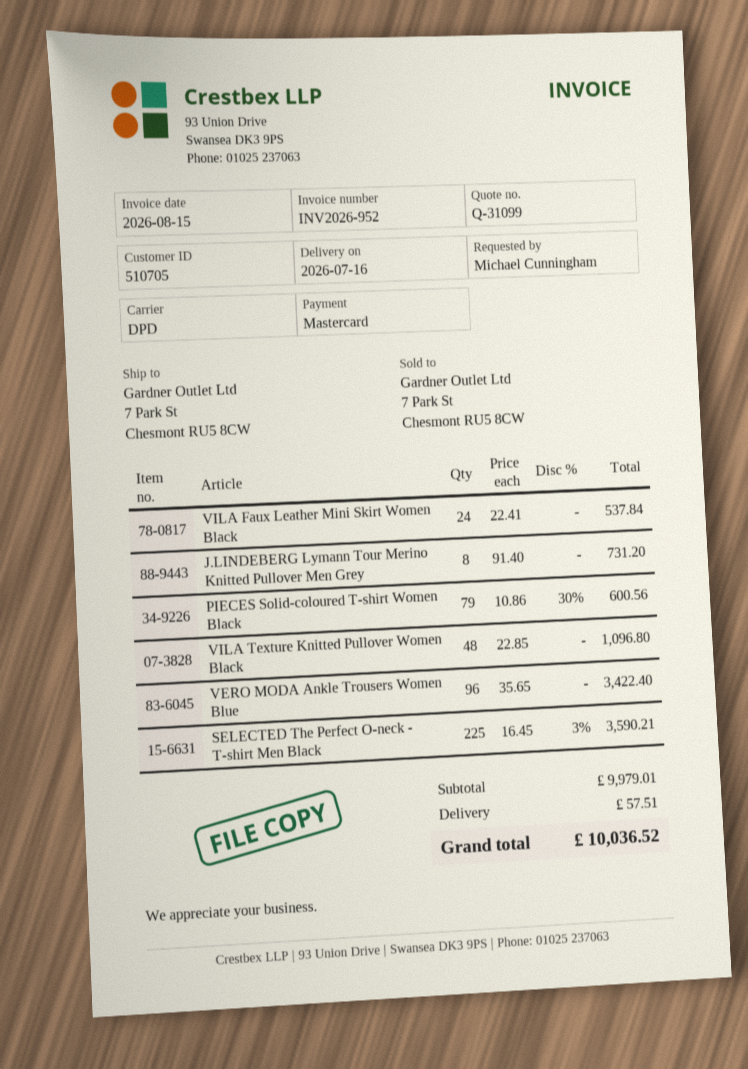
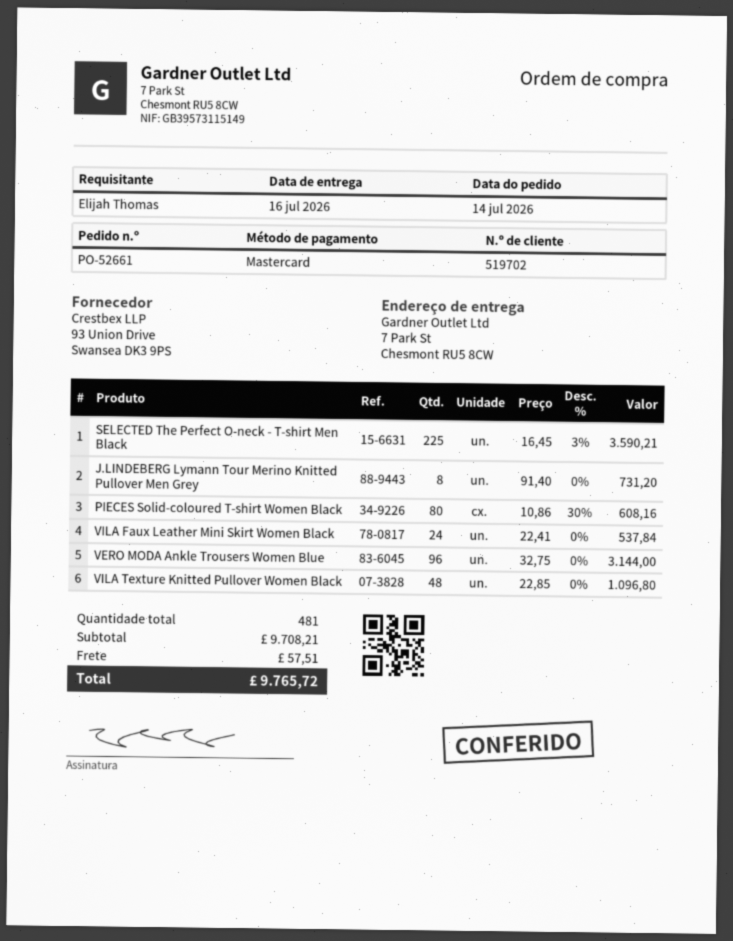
customer number: 510705 -> 519702
ordered by: Michael Cunningham -> Elijah Thomas
PIECES Solid-coloured T-shirt Women Black: 79 x 10.86 - 30% = 600.56 -> 80 x 10.86 - 30% = 608.16
VERO MODA Ankle Trousers Women Blue: 96 x 35.65 = 3422.40 -> 96 x 32.75 = 3144.00
subtotal: 9979.01 -> 9708.21
total: 10036.52 -> 9765.72

